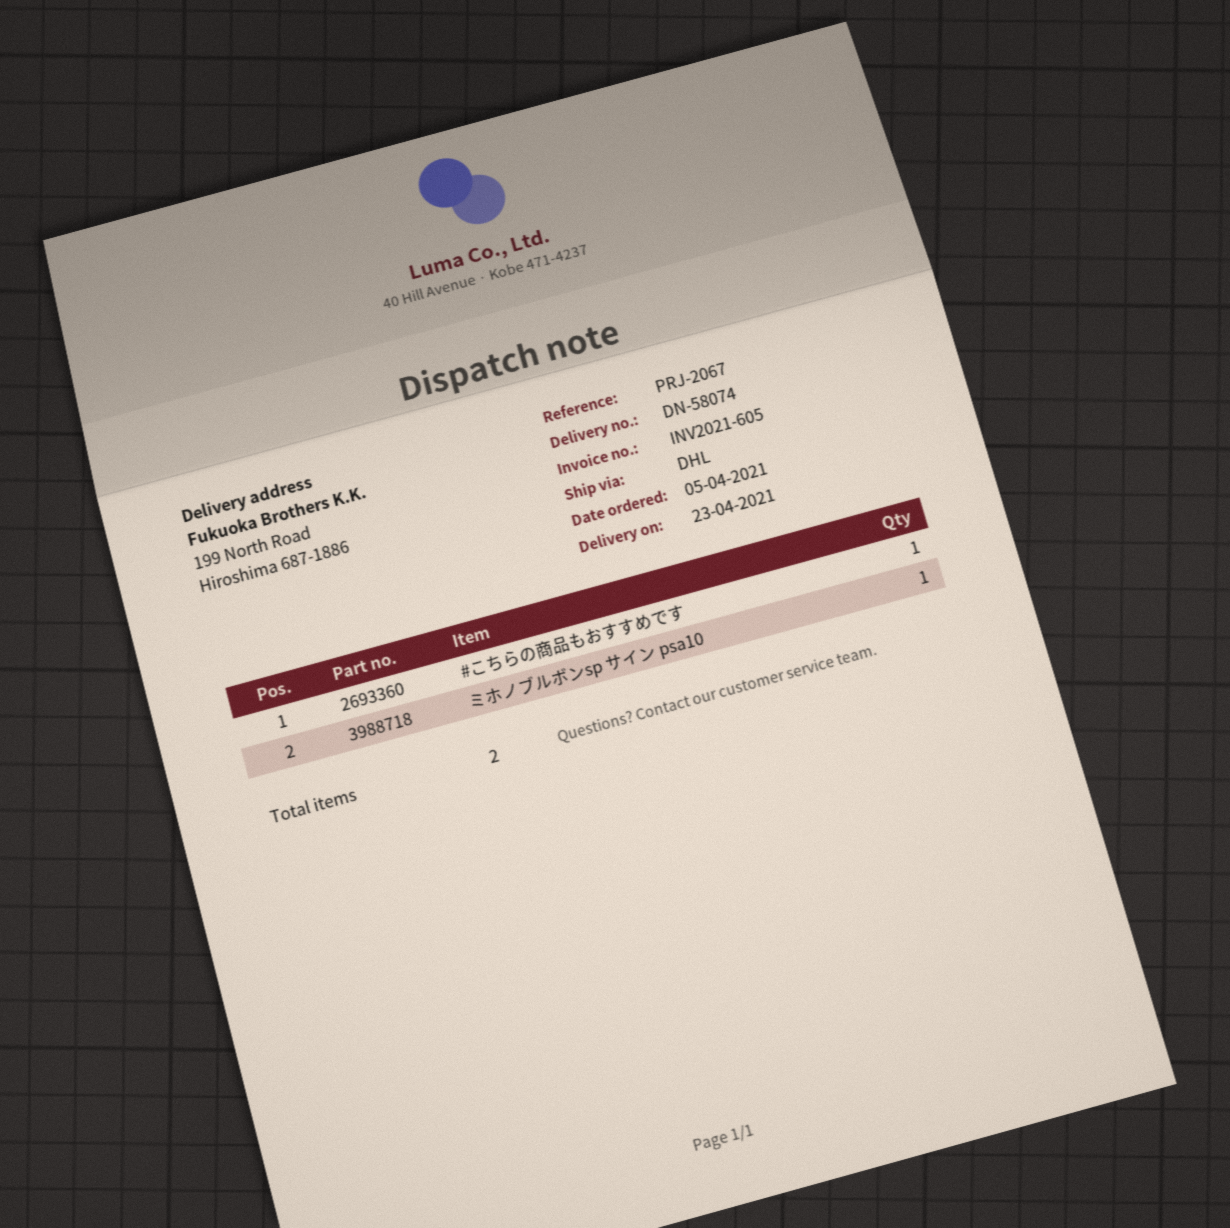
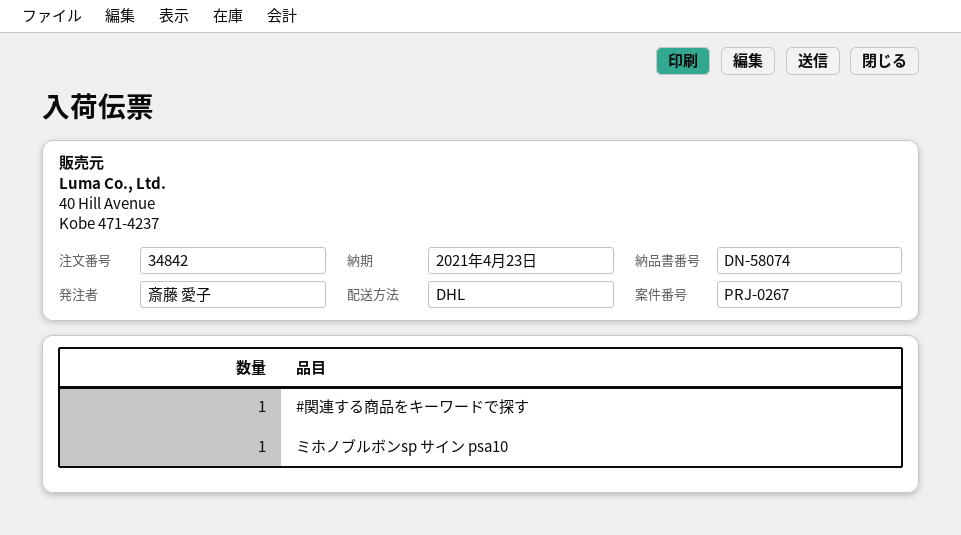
reference: PRJ-2067 -> PRJ-0267
#こちらの商品もおすすめです: 1 -> none
#関連する商品をキーワードで探す: none -> 1

